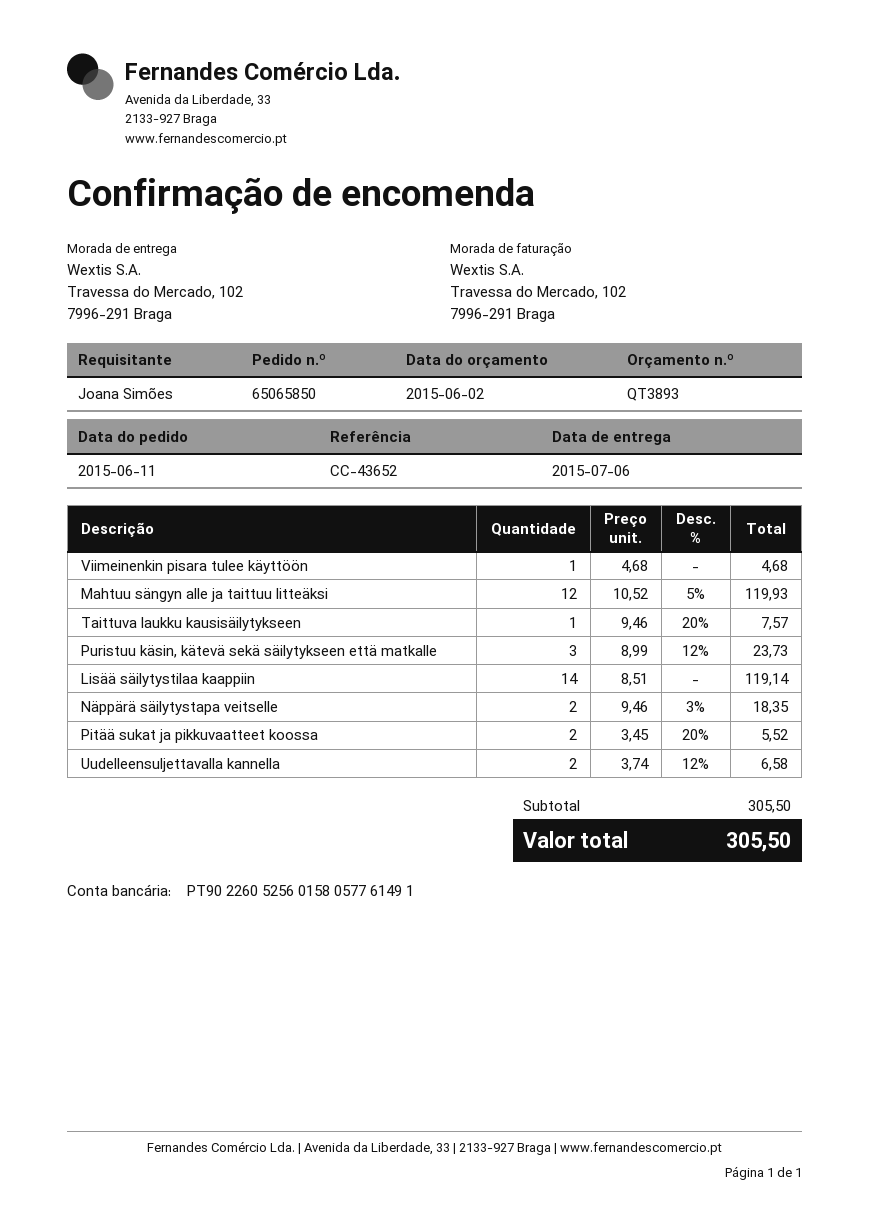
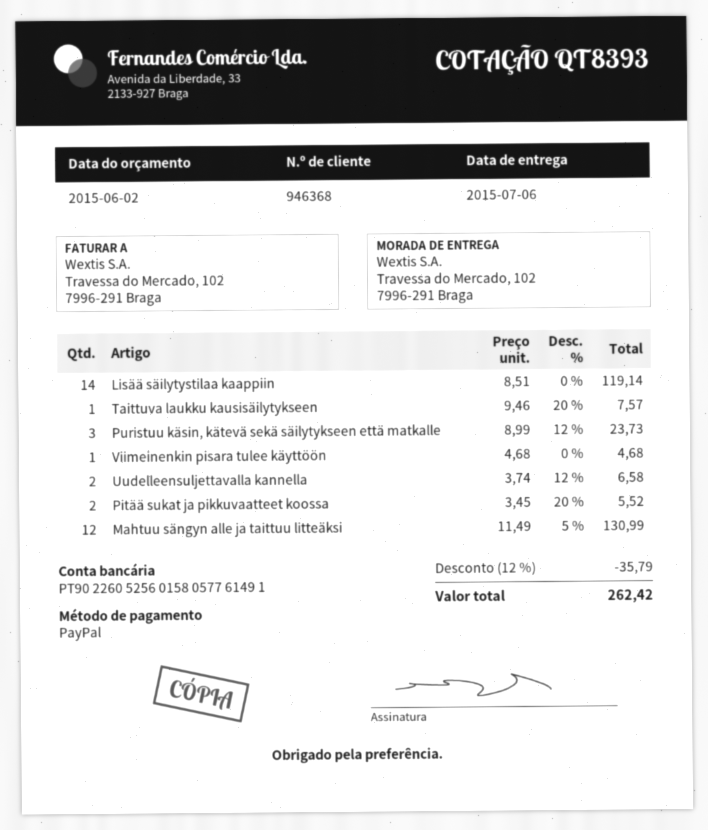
quote number: QT3893 -> QT8393
Mahtuu sängyn alle ja taittuu litteäksi: 12 x 10.52 - 5% = 119.93 -> 12 x 11.49 - 5% = 130.99
Näppärä säilytystapa veitselle: 2 x 9.46 - 3% = 18.35 -> none
discount: none -> 12% = 35.79
total: 305.50 -> 262.42

